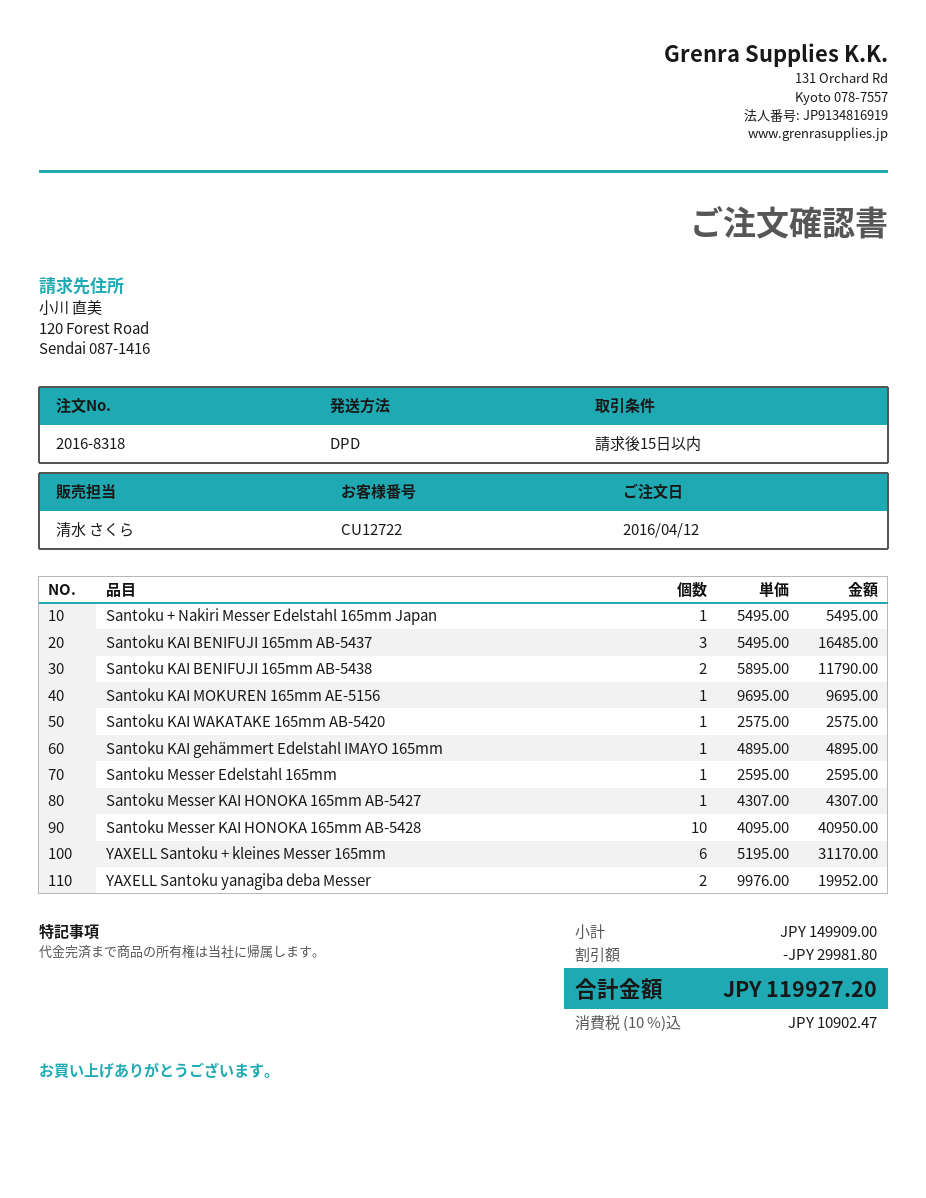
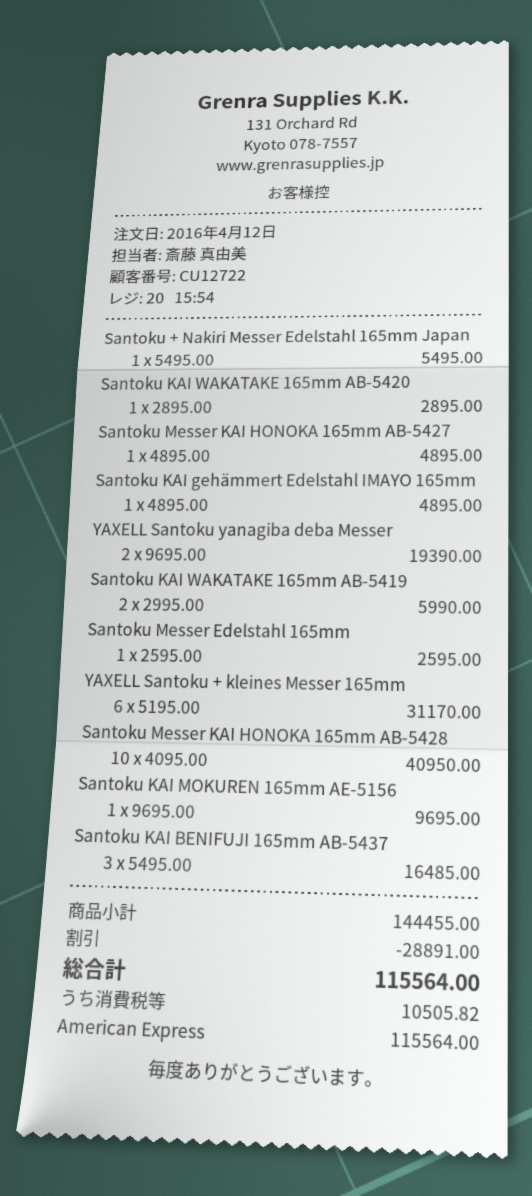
sales rep: 清水 さくら -> 斎藤 真由美
Santoku KAI BENIFUJI 165mm AB-5438: 2 x 5895.00 = 11790.00 -> none
Santoku KAI WAKATAKE 165mm AB-5420: 1 x 2575.00 = 2575.00 -> 1 x 2895.00 = 2895.00
Santoku Messer KAI HONOKA 165mm AB-5427: 1 x 4307.00 = 4307.00 -> 1 x 4895.00 = 4895.00
YAXELL Santoku yanagiba deba Messer: 2 x 9976.00 = 19952.00 -> 2 x 9695.00 = 19390.00
Santoku KAI WAKATAKE 165mm AB-5419: none -> 2 x 2995.00 = 5990.00
subtotal: 149909.00 -> 144455.00
discount: 29981.80 -> 28891.00
tax: 10902.47 -> 10505.82
total: 119927.20 -> 115564.00

